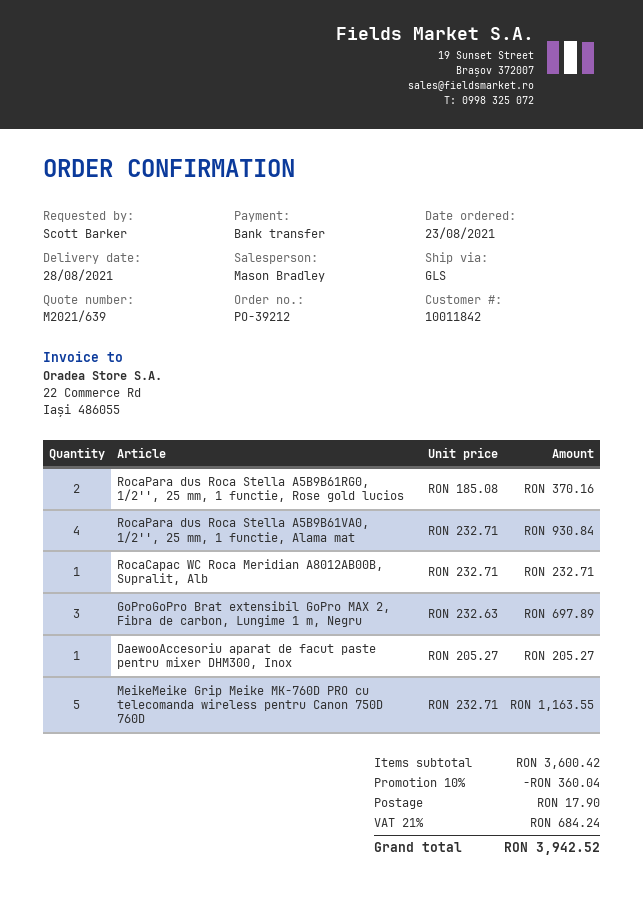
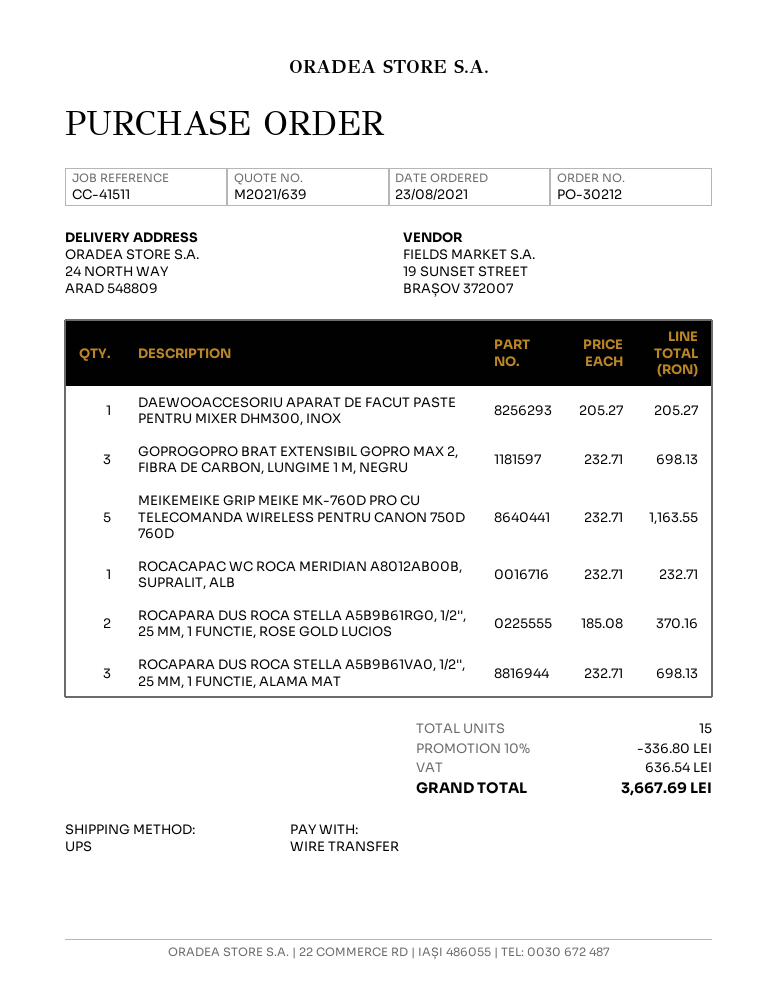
order number: PO-39212 -> PO-30212
shipping method: GLS -> UPS
RocaPara dus Roca Stella A5B9B61VA0, 1/2'', 25 mm, 1 functie, Alama mat: 4 x 232.71 = 930.84 -> 3 x 232.71 = 698.13
GoProGoPro Brat extensibil GoPro MAX 2, Fibra de carbon, Lungime 1 m, Negru: 3 x 232.63 = 697.89 -> 3 x 232.71 = 698.13
discount: 10% = 360.04 -> 10% = 336.80
shipping: 17.90 -> none
tax: 684.24 -> 636.54
total: 3942.52 -> 3667.69

